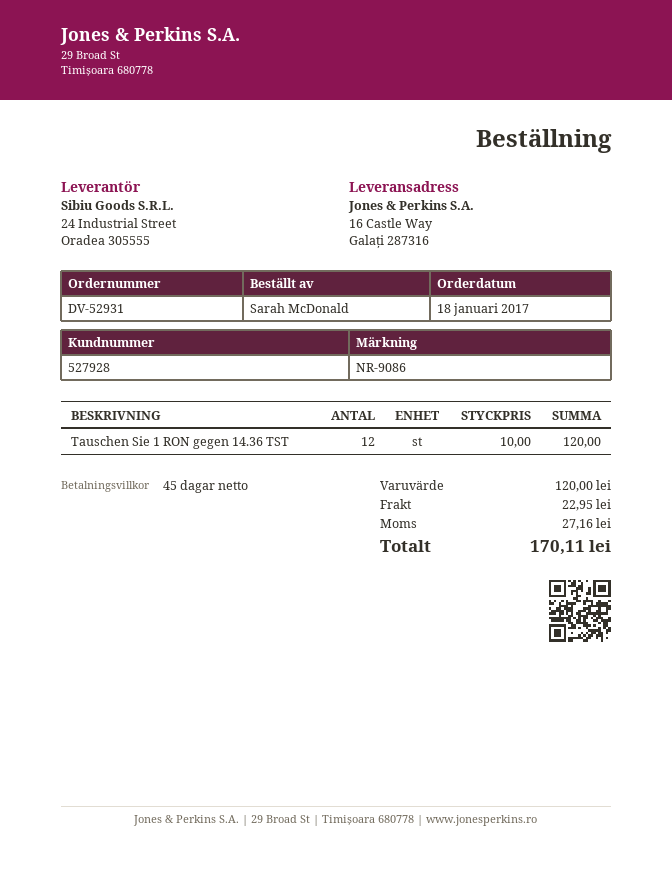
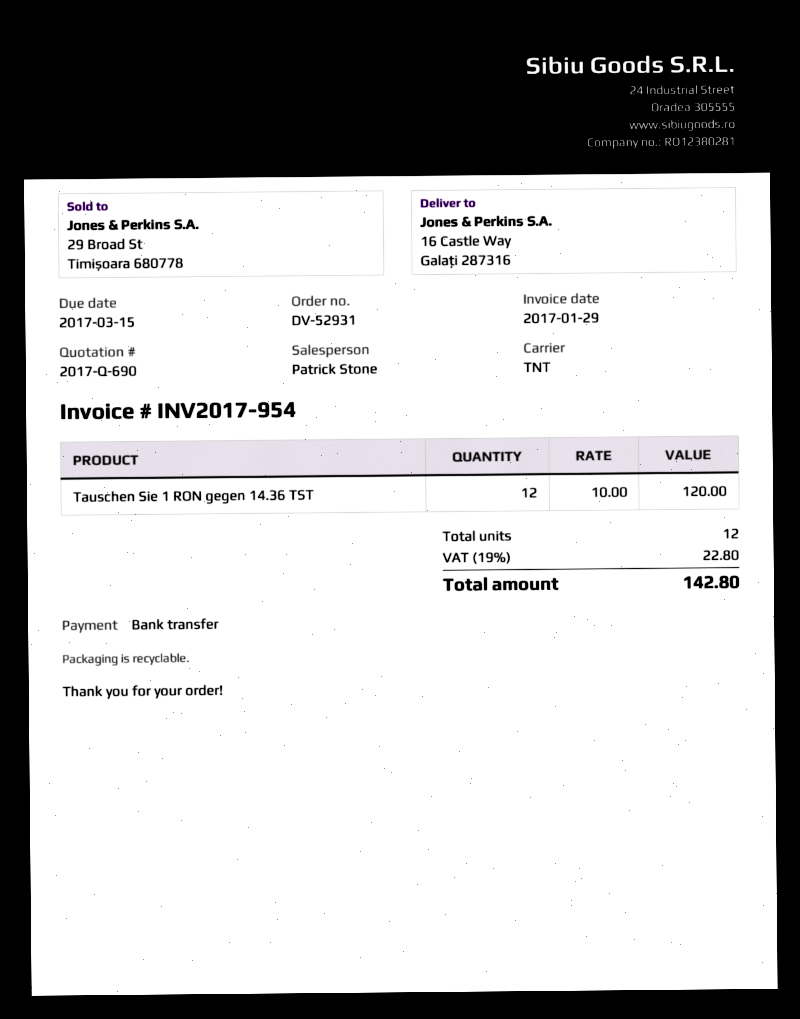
shipping: 22.95 -> none
tax: 27.16 -> 22.80
total: 170.11 -> 142.80

